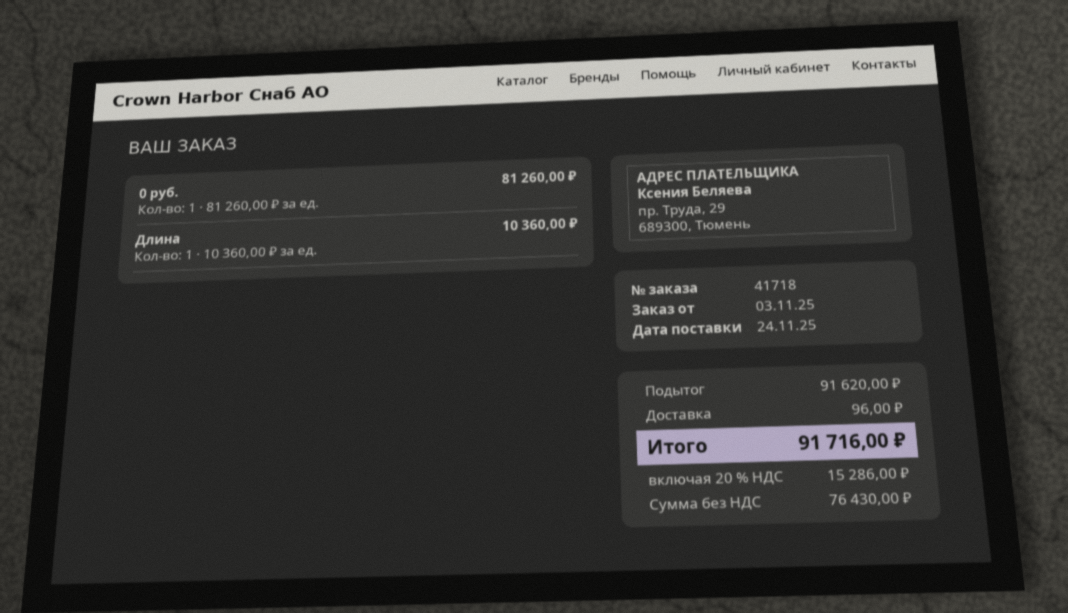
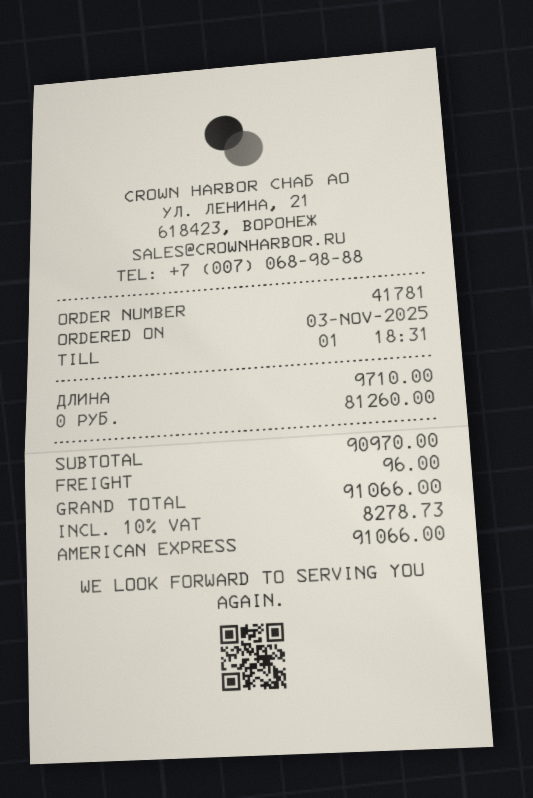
order number: 41718 -> 41781
Длина: 1 x 10360.00 = 10360.00 -> 1 x 9710.00 = 9710.00
subtotal: 91620.00 -> 90970.00
tax: 20% = 15286.00 -> 10% = 8278.73
total: 91716.00 -> 91066.00

